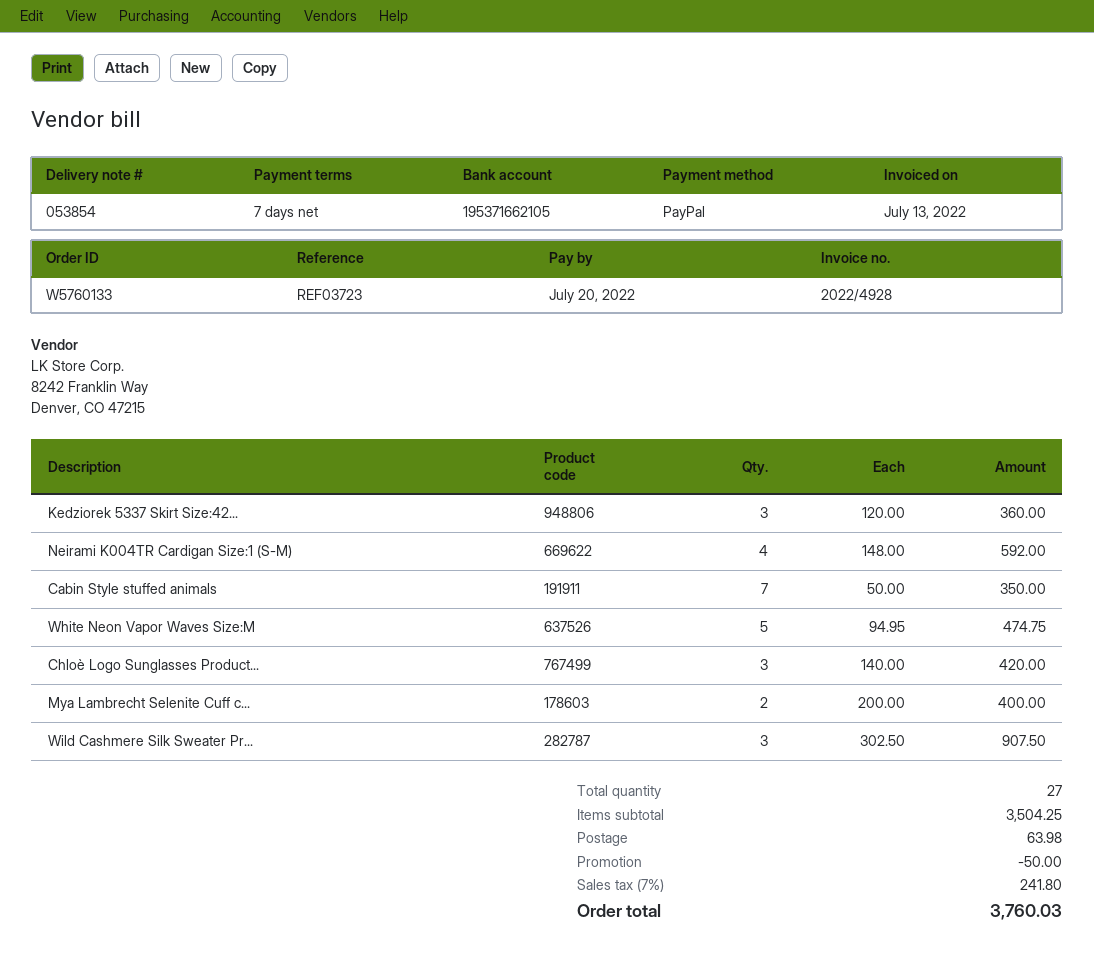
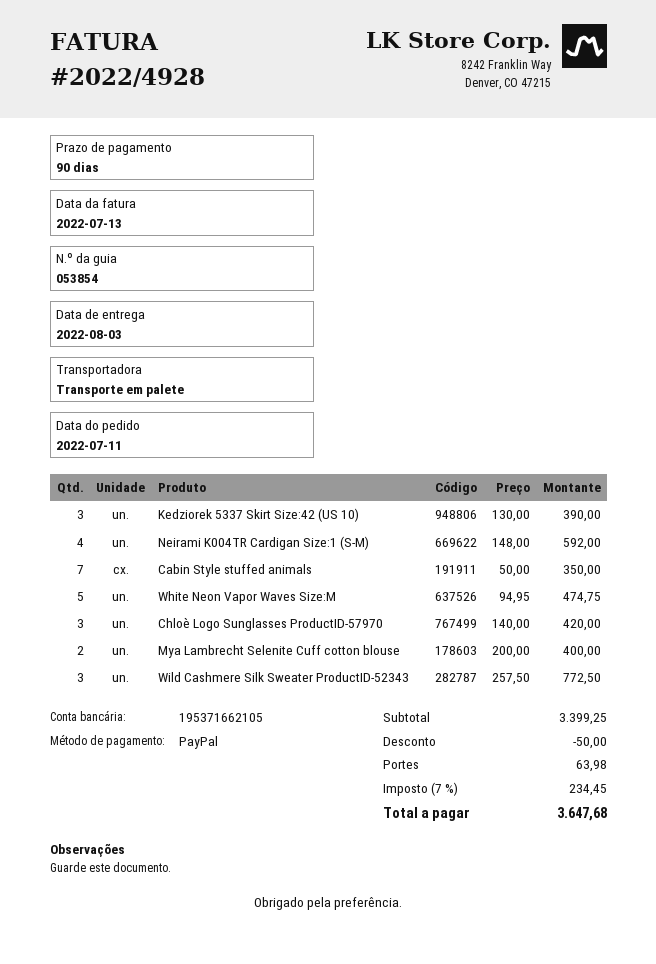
payment terms: 7 days -> 90 days
Kedziorek 5337 Skirt Size:42...: 3 x 120.00 = 360.00 -> 3 x 130.00 = 390.00
Wild Cashmere Silk Sweater Pr...: 3 x 302.50 = 907.50 -> 3 x 257.50 = 772.50
subtotal: 3504.25 -> 3399.25
tax: 7% = 241.80 -> 7% = 234.45
total: 3760.03 -> 3647.68

